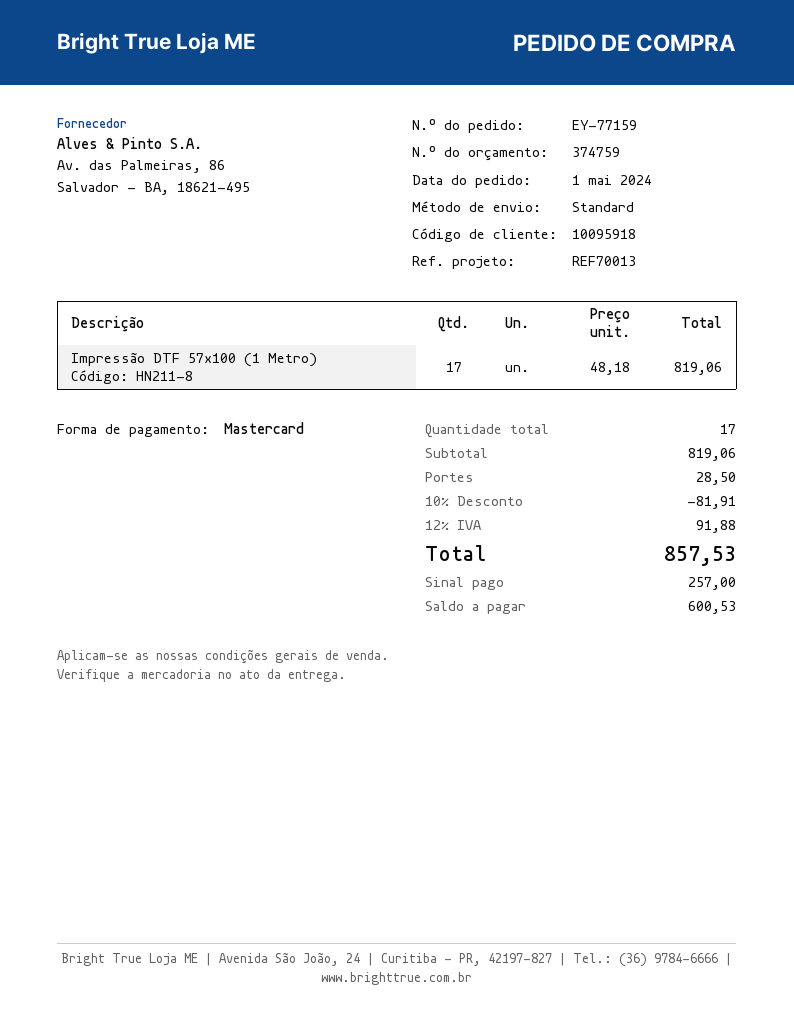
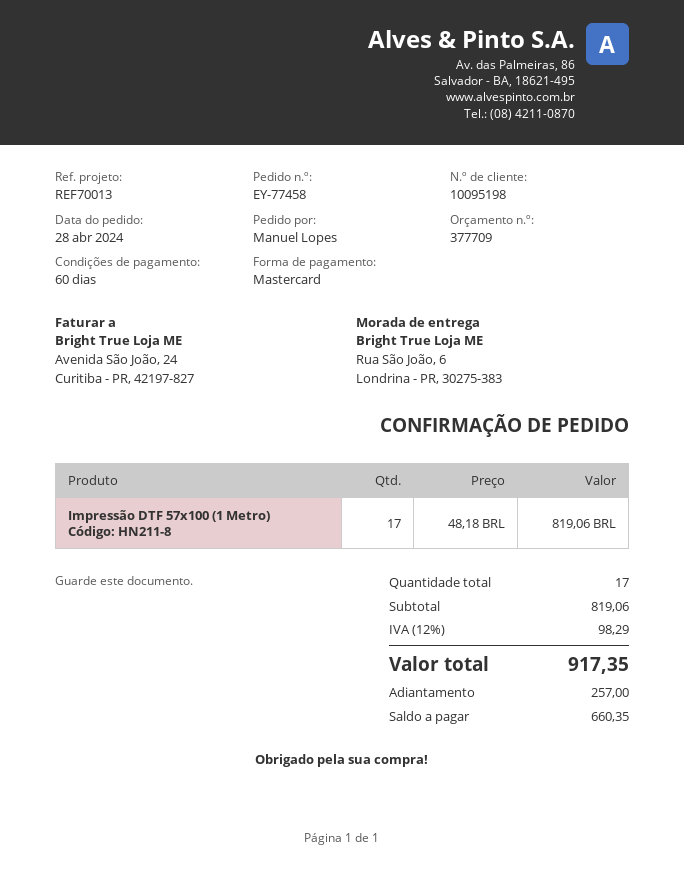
quote number: 374759 -> 377709
order number: EY-77159 -> EY-77458
order date: 2024-05-01 -> 2024-04-28
customer number: 10095918 -> 10095198
discount: 10% = 81.91 -> none
shipping: 28.50 -> none
tax: 12% = 91.88 -> 12% = 98.29
total: 857.53 -> 917.35
balance: 600.53 -> 660.35

